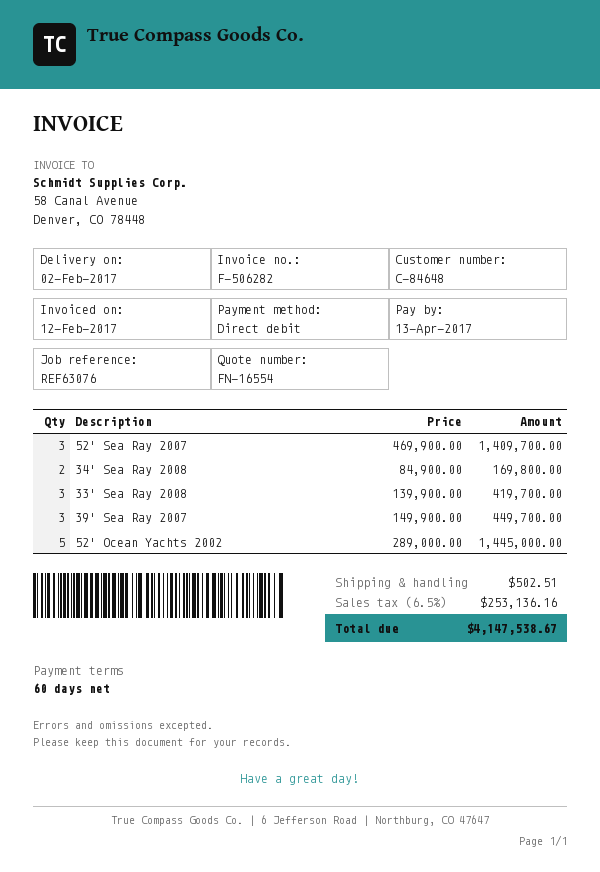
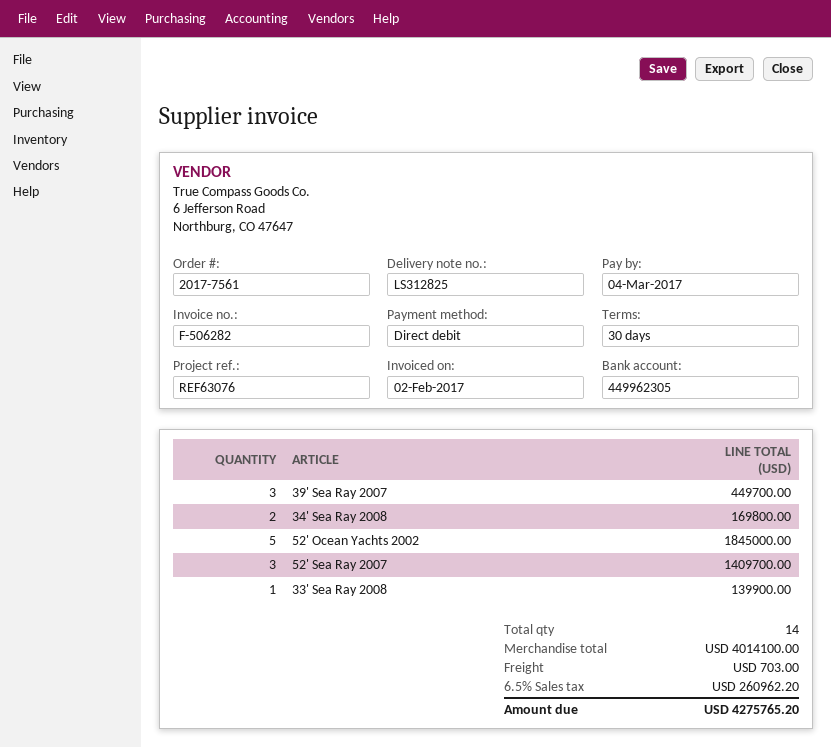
invoice date: 2017-02-12 -> 2017-02-02
payment terms: 60 days -> 30 days
due date: 2017-04-13 -> 2017-03-04
33' Sea Ray 2008: 3 for 419700.00 -> 1 for 139900.00
52' Ocean Yachts 2002: 5 for 1445000.00 -> 5 for 1845000.00
shipping: 502.51 -> 703.00
tax: 6.5% = 253136.16 -> 6.5% = 260962.20
total: 4147538.67 -> 4275765.20

